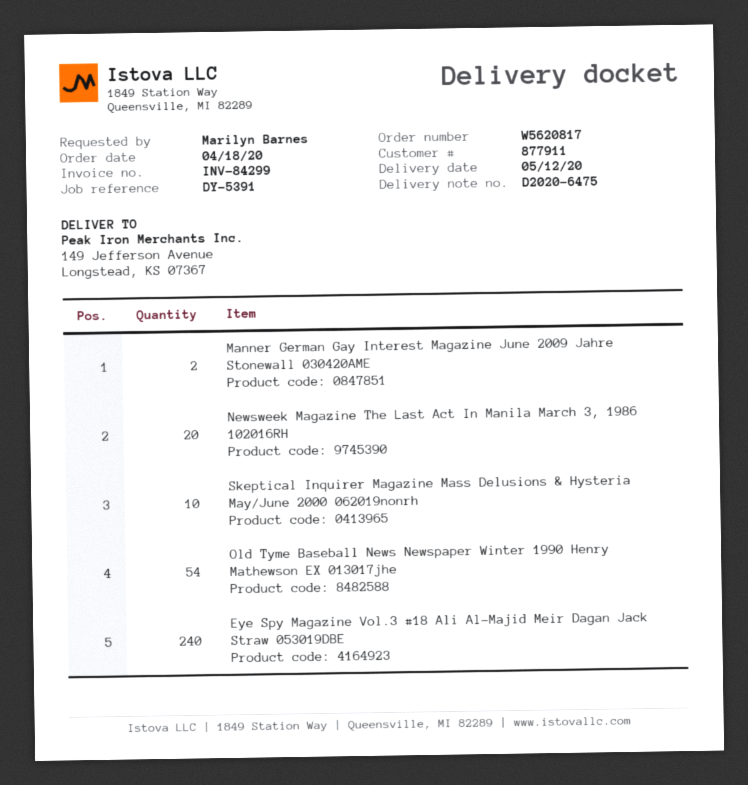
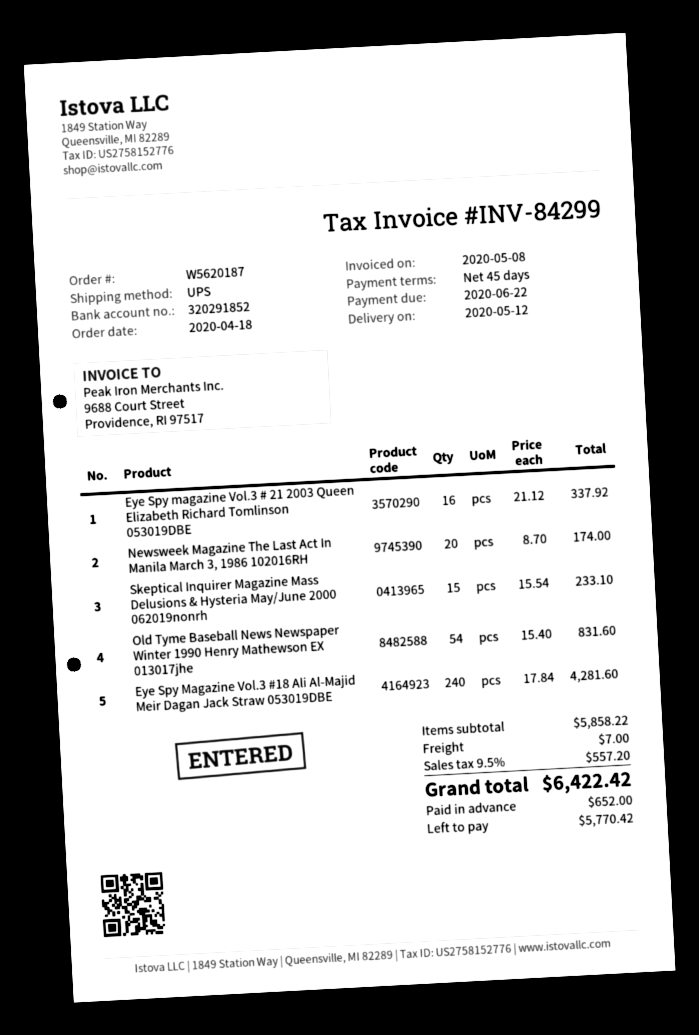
order number: W5620817 -> W5620187
Manner German Gay Interest Magazine June 2009 Jahre Stonewall 030420AME: 2 -> none
Skeptical Inquirer Magazine Mass Delusions & Hysteria May/June 2000 062019nonrh: 10 -> 15
Eye Spy magazine Vol.3 # 21 2003 Queen Elizabeth Richard Tomlinson 053019DBE: none -> 16

